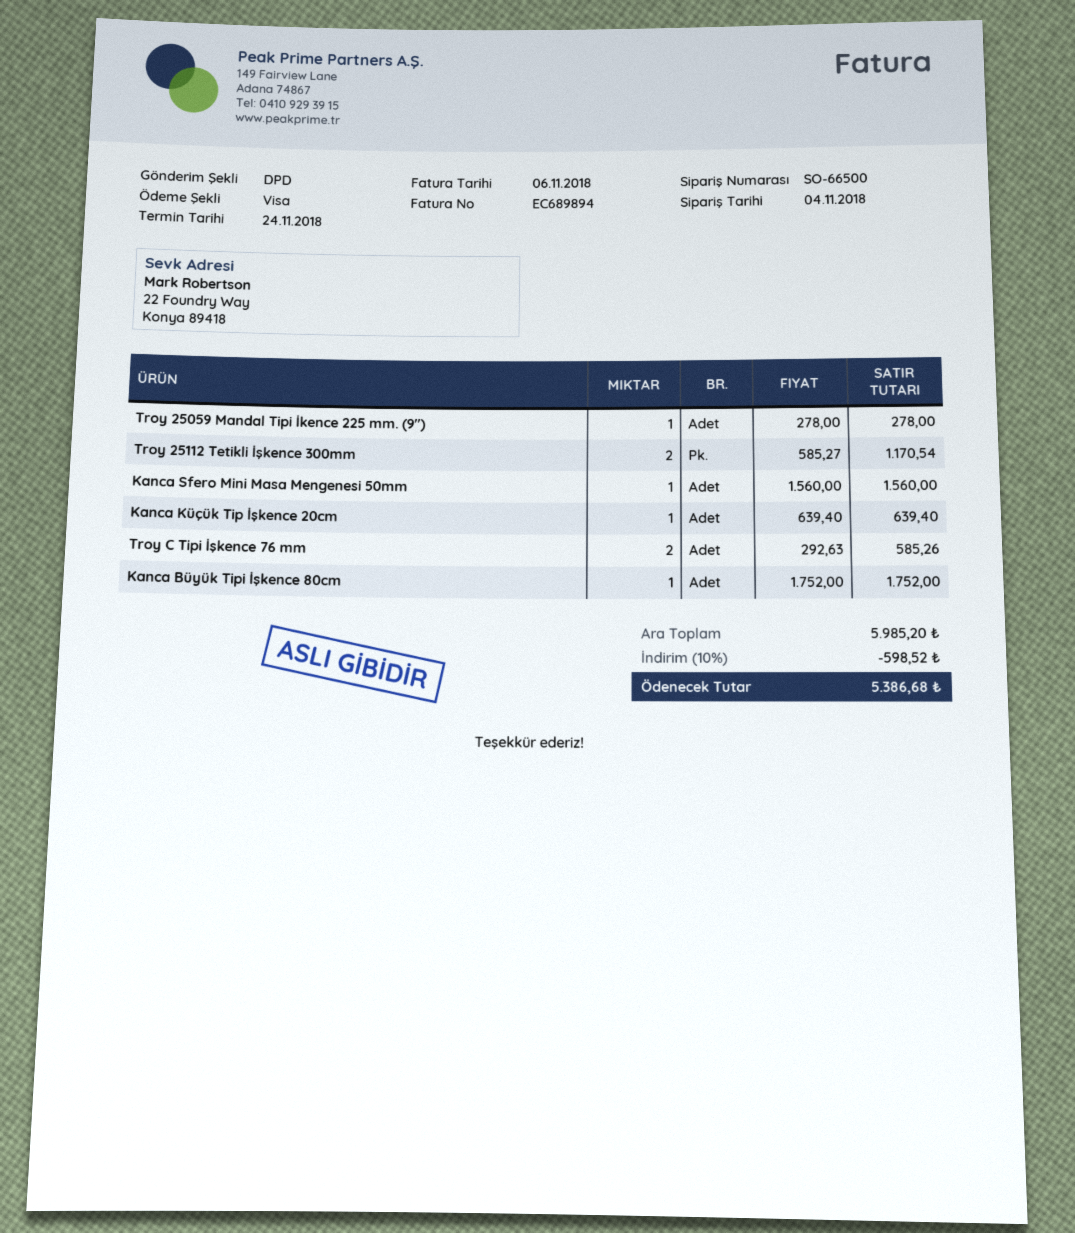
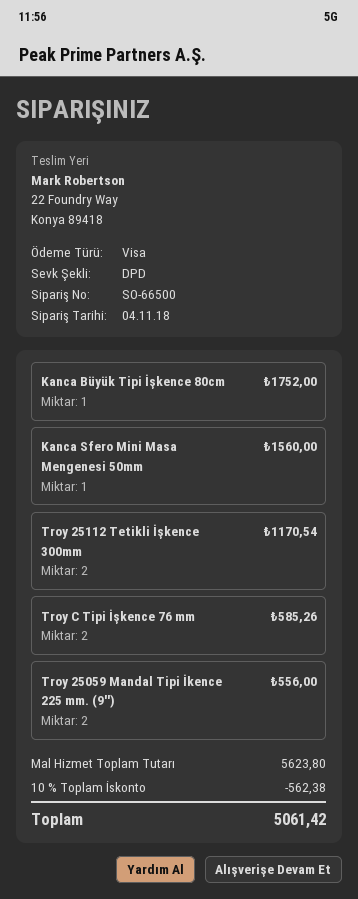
Troy 25059 Mandal Tipi İkence 225 mm. (9''): 1 for 278.00 -> 2 for 556.00
Kanca Küçük Tip İşkence 20cm: 1 for 639.40 -> none
subtotal: 5985.20 -> 5623.80
discount: 10% = 598.52 -> 10% = 562.38
total: 5386.68 -> 5061.42

